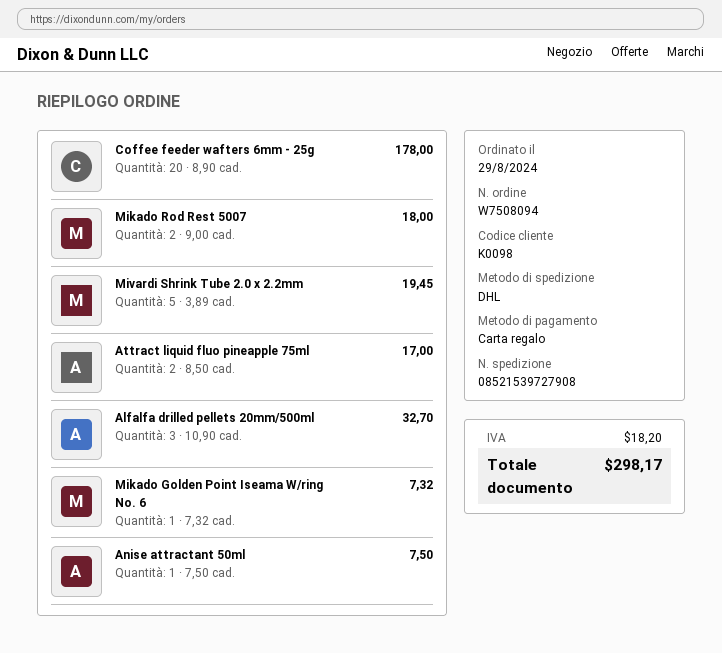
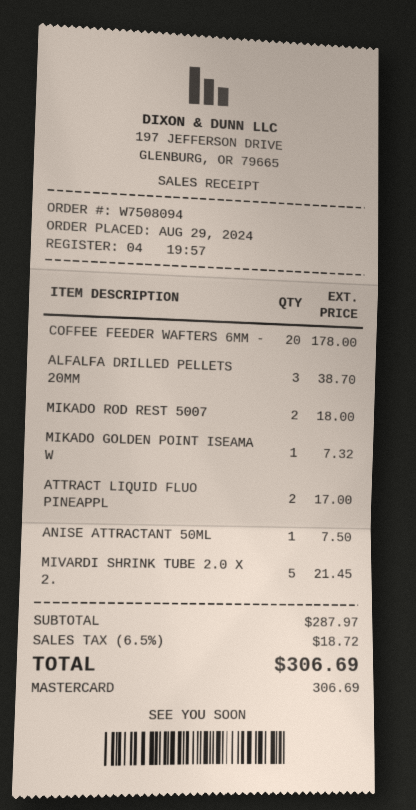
payment method: gift card -> Mastercard
Mivardi Shrink Tube 2.0 x 2.2mm: 5 for 19.45 -> 5 for 21.45
Alfalfa drilled pellets 20mm/500ml: 3 for 32.70 -> 3 for 38.70
tax: 18.20 -> 18.72
total: 298.17 -> 306.69

